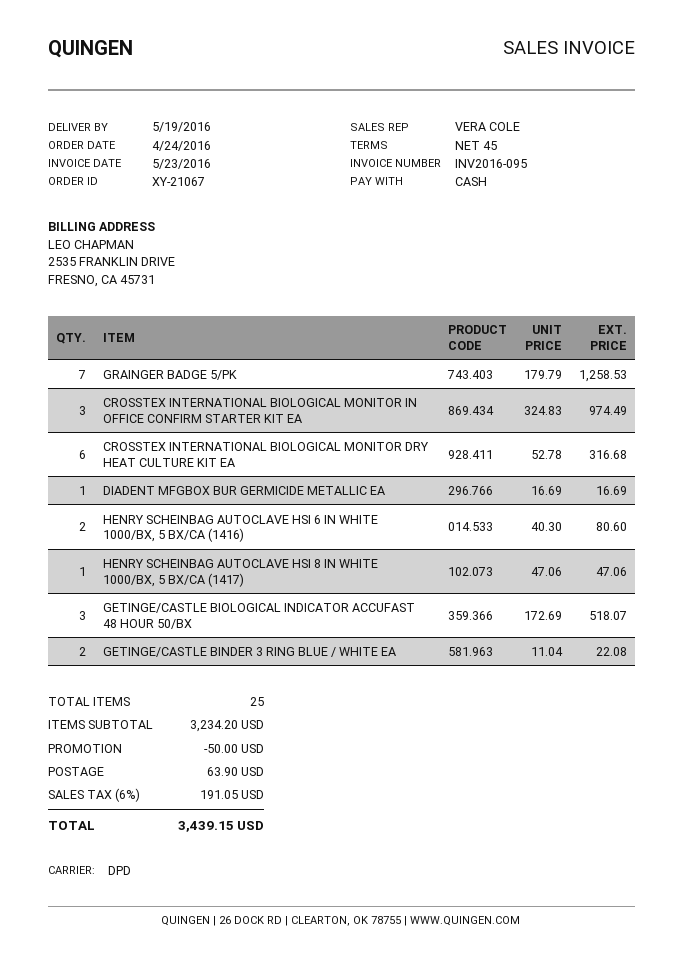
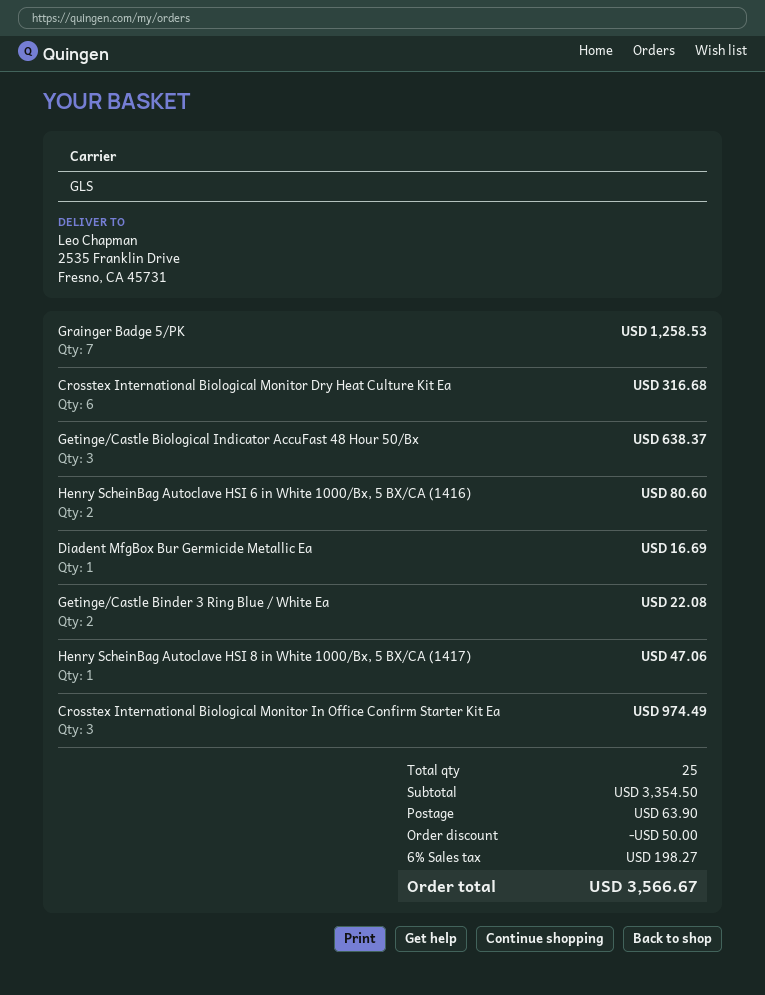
shipping method: DPD -> GLS
GETINGE/CASTLE BIOLOGICAL INDICATOR ACCUFAST 48 HOUR 50/BX: 3 for 518.07 -> 3 for 638.37
subtotal: 3234.20 -> 3354.50
tax: 6% = 191.05 -> 6% = 198.27
total: 3439.15 -> 3566.67

